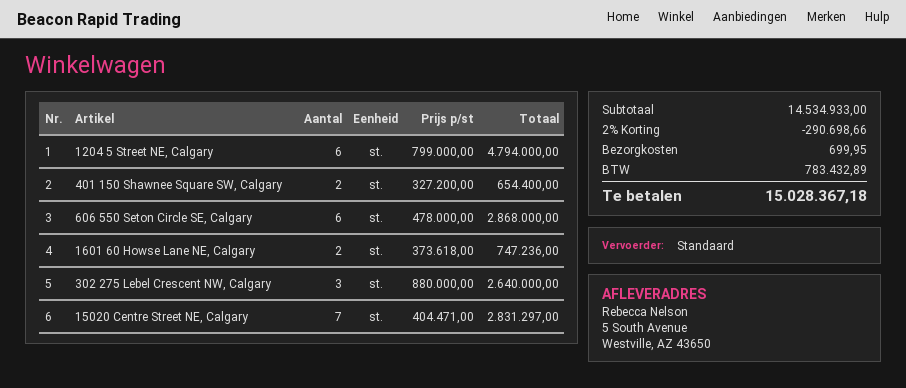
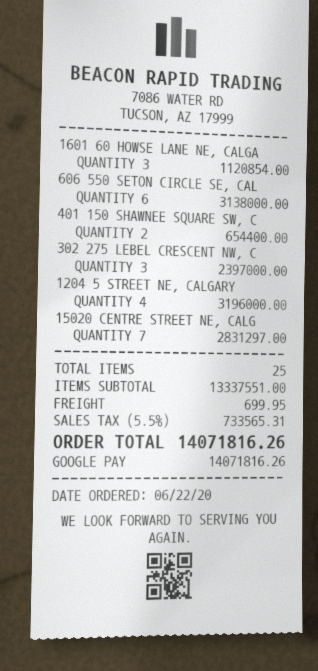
1204 5 Street NE, Calgary: 6 for 4794000.00 -> 4 for 3196000.00
606 550 Seton Circle SE, Calgary: 6 for 2868000.00 -> 6 for 3138000.00
1601 60 Howse Lane NE, Calgary: 2 for 747236.00 -> 3 for 1120854.00
302 275 Lebel Crescent NW, Calgary: 3 for 2640000.00 -> 3 for 2397000.00
subtotal: 14534933.00 -> 13337551.00
discount: 2% = 290698.66 -> none
tax: 783432.89 -> 733565.31
total: 15028367.18 -> 14071816.26

